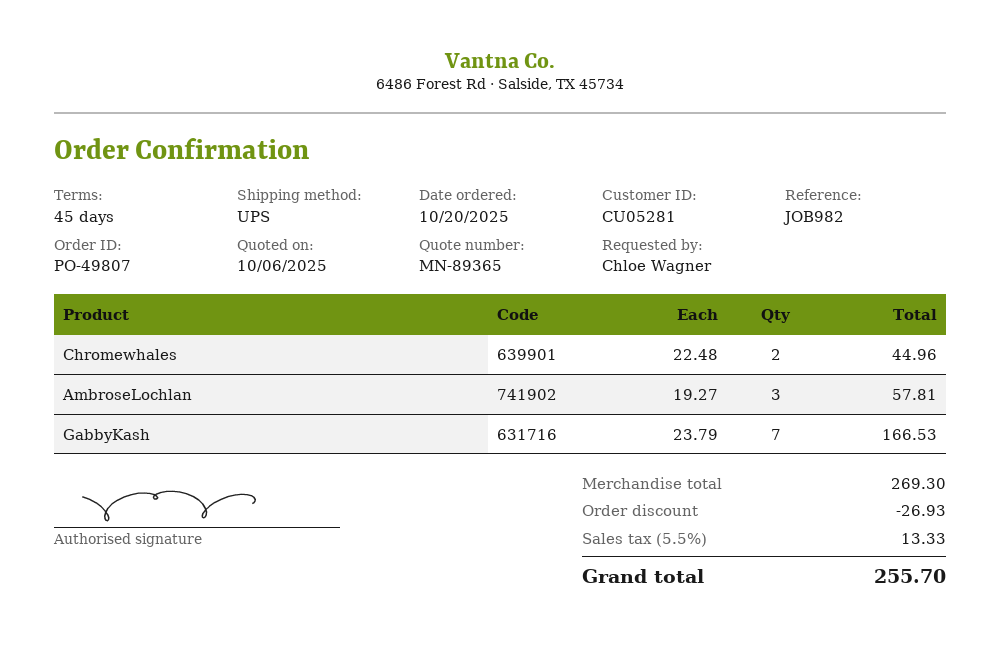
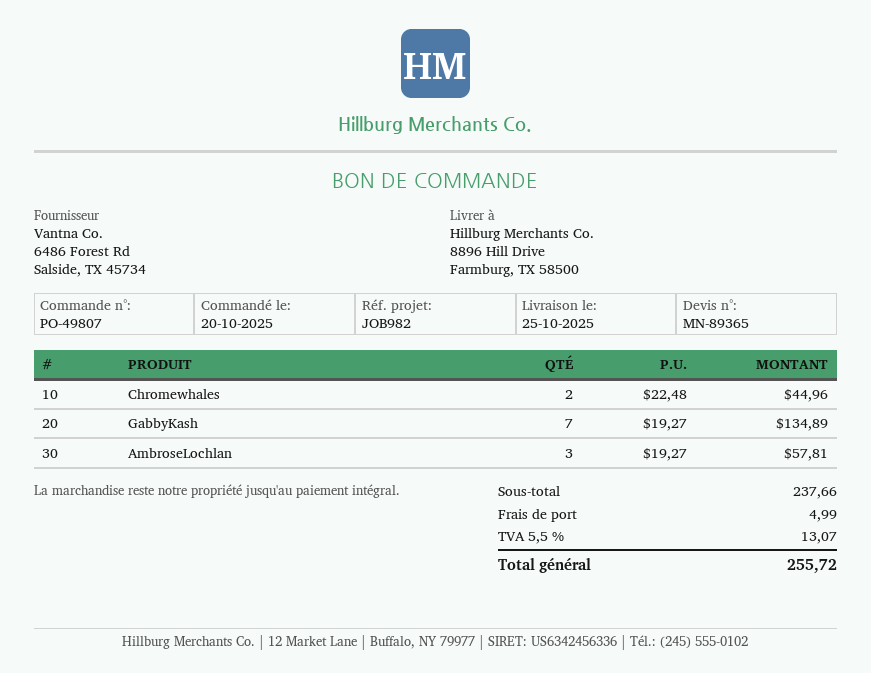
GabbyKash: 7 x 23.79 = 166.53 -> 7 x 19.27 = 134.89
subtotal: 269.30 -> 237.66
discount: 26.93 -> none
shipping: none -> 4.99
tax: 5.5% = 13.33 -> 5.5% = 13.07
total: 255.70 -> 255.72

